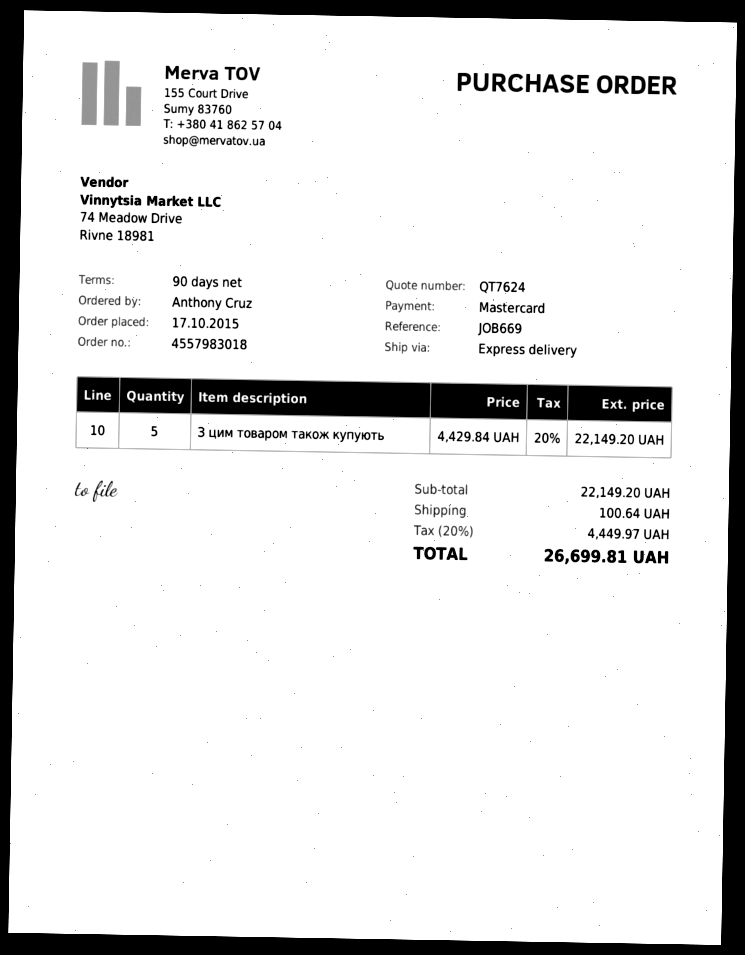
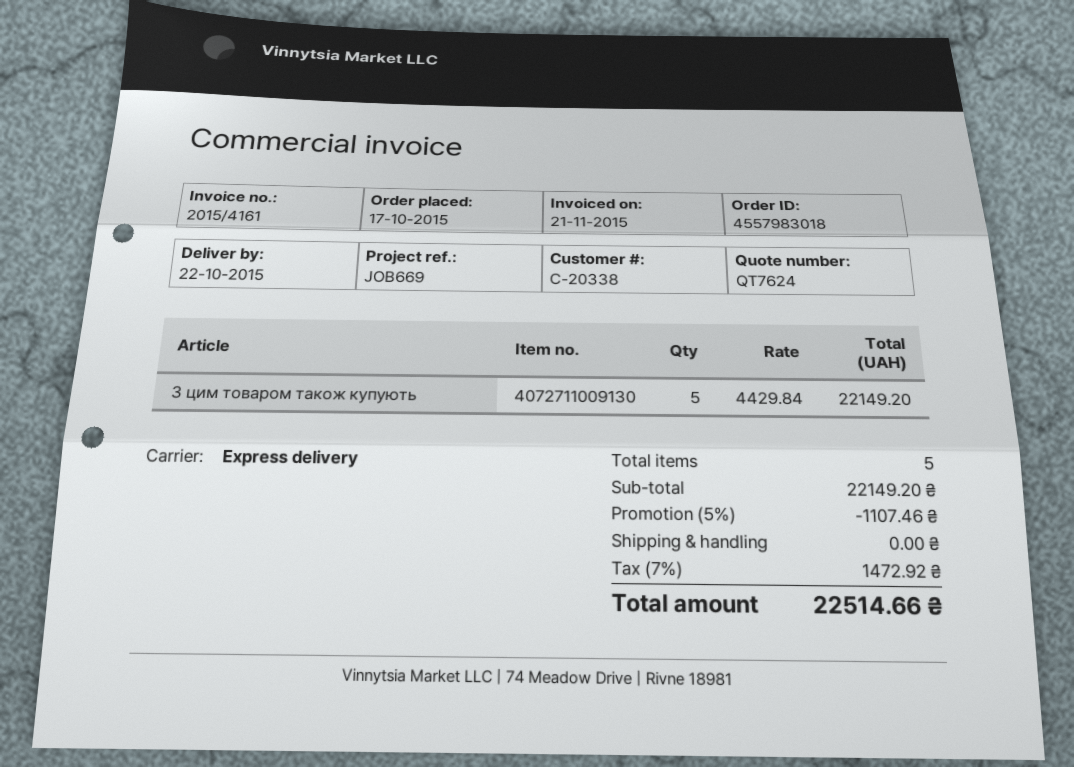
discount: none -> 5% = 1107.46
shipping: 100.64 -> 0.00
tax: 20% = 4449.97 -> 7% = 1472.92
total: 26699.81 -> 22514.66

